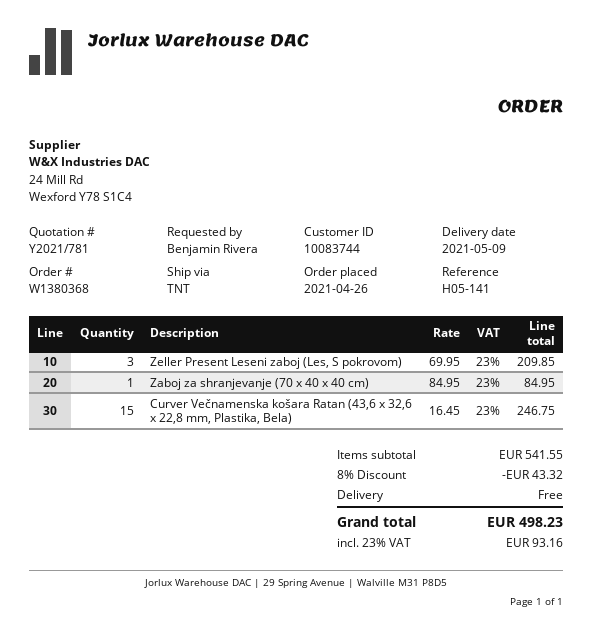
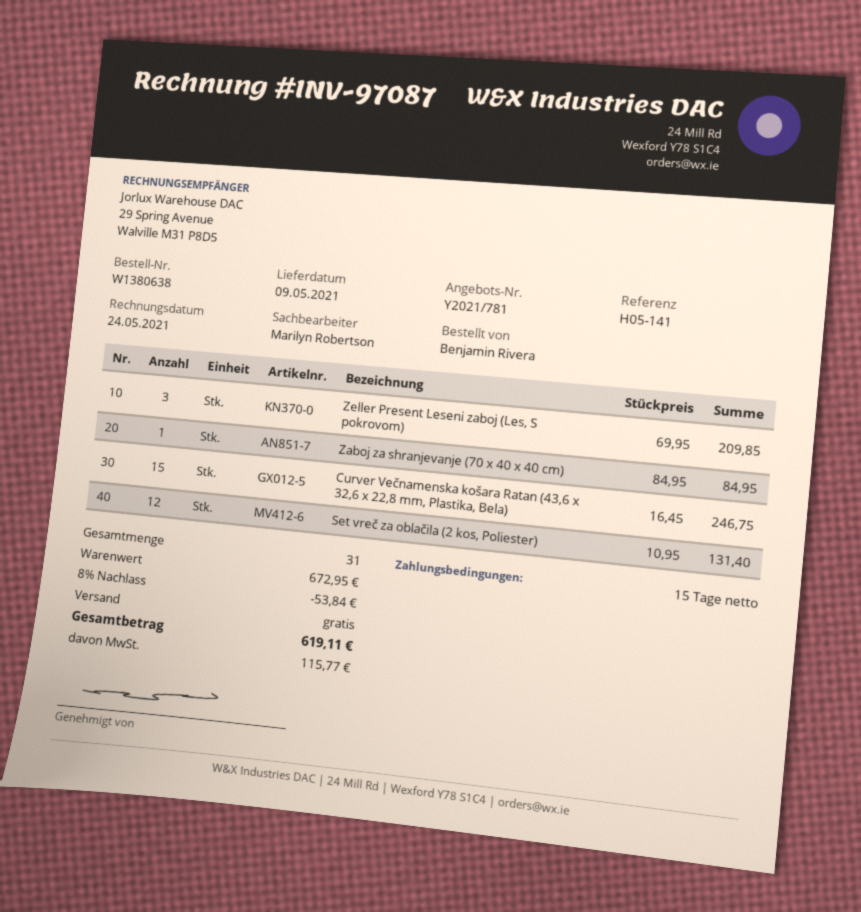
order number: W1380368 -> W1380638
Set vreč za oblačila (2 kos, Poliester): none -> 12 x 10.95 = 131.40
subtotal: 541.55 -> 672.95
discount: 8% = 43.32 -> 8% = 53.84
tax: 93.16 -> 115.77
total: 498.23 -> 619.11

